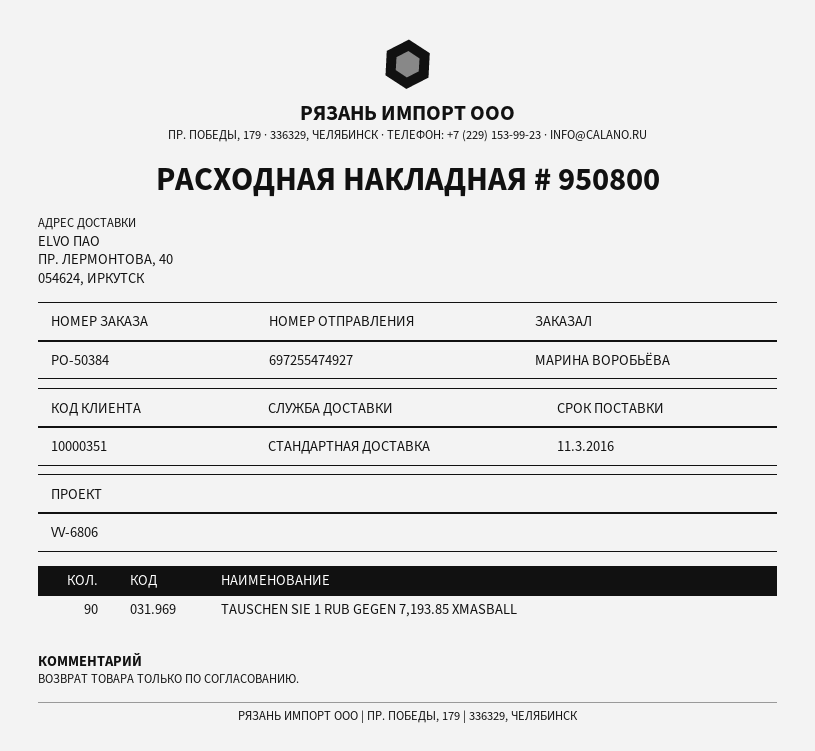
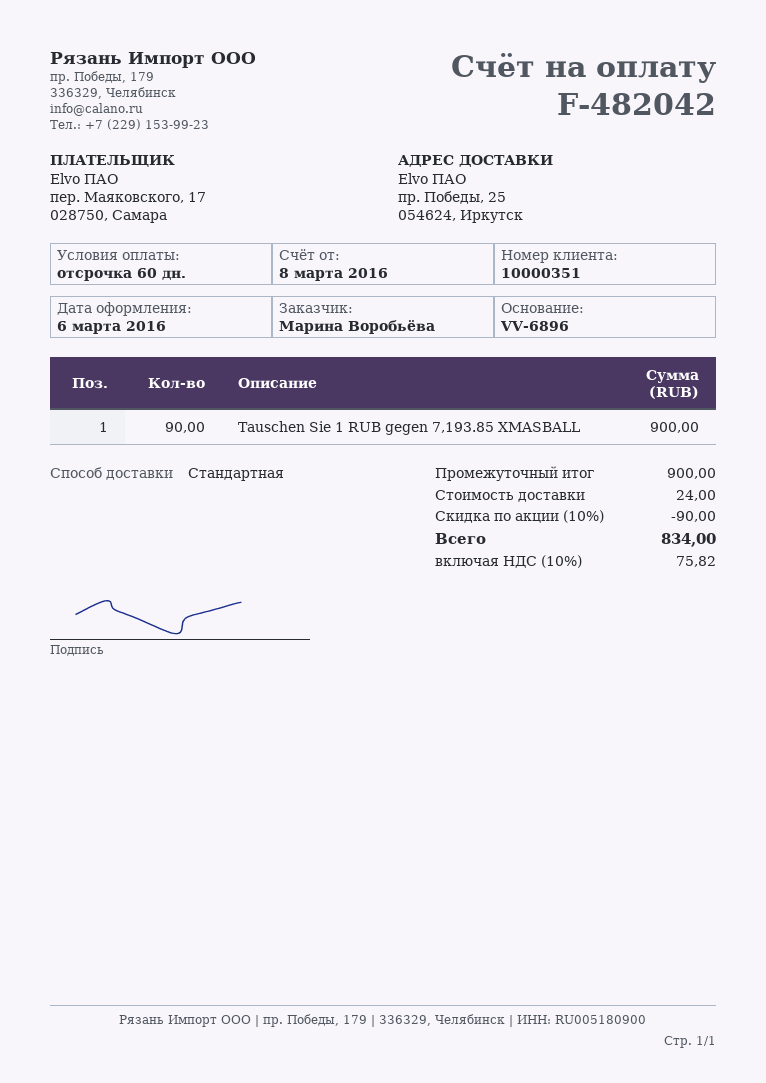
reference: VV-6806 -> VV-6896
ship to: ПР. ЛЕРМОНТОВА, 40, 054624, ИРКУТСК -> пр. Победы, 25, 054624, Иркутск

